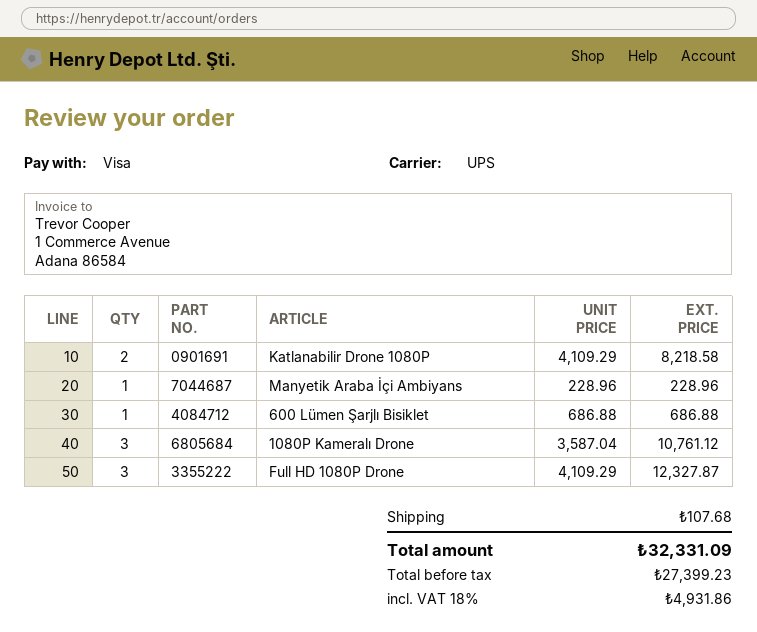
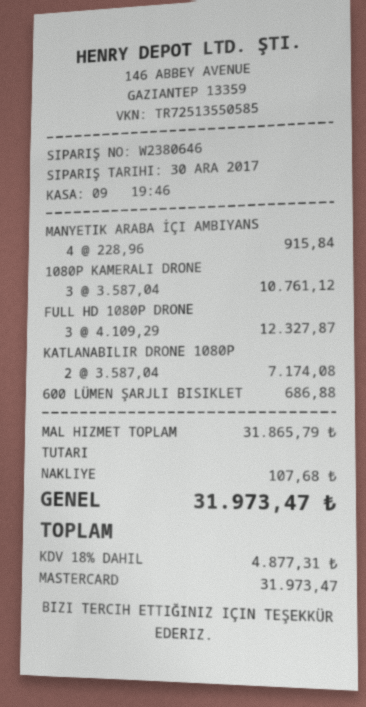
payment method: Visa -> Mastercard
Katlanabilir Drone 1080P: 2 x 4109.29 = 8218.58 -> 2 x 3587.04 = 7174.08
Manyetik Araba İçi Ambiyans: 1 x 228.96 = 228.96 -> 4 x 228.96 = 915.84
tax: 18% = 4931.86 -> 18% = 4877.31
total: 32331.09 -> 31973.47

